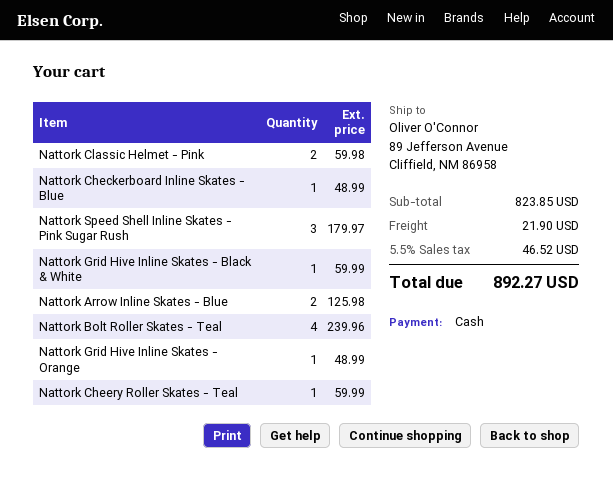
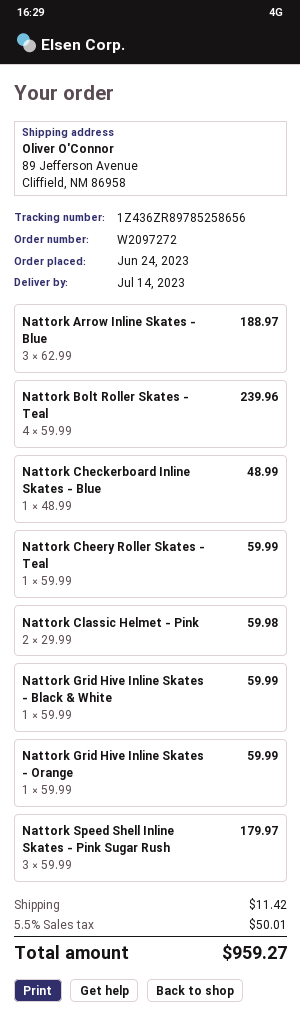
Nattork Arrow Inline Skates - Blue: 2 for 125.98 -> 3 for 188.97
Nattork Grid Hive Inline Skates - Orange: 1 for 48.99 -> 1 for 59.99
shipping: 21.90 -> 11.42
tax: 5.5% = 46.52 -> 5.5% = 50.01
total: 892.27 -> 959.27

